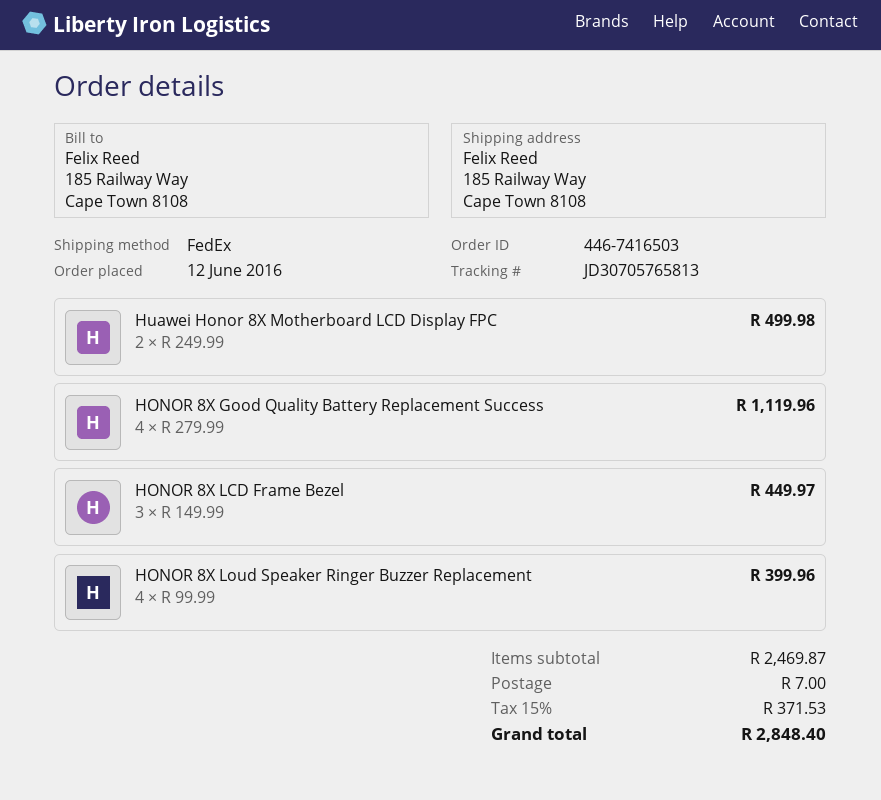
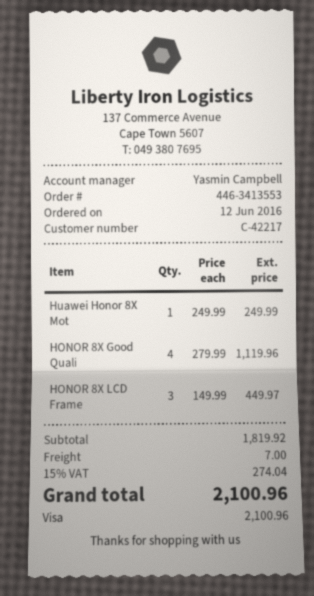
order number: 446-7416503 -> 446-3413553
Huawei Honor 8X Motherboard LCD Display FPC: 2 x 249.99 = 499.98 -> 1 x 249.99 = 249.99
HONOR 8X Loud Speaker Ringer Buzzer Replacement: 4 x 99.99 = 399.96 -> none
subtotal: 2469.87 -> 1819.92
tax: 15% = 371.53 -> 15% = 274.04
total: 2848.40 -> 2100.96

